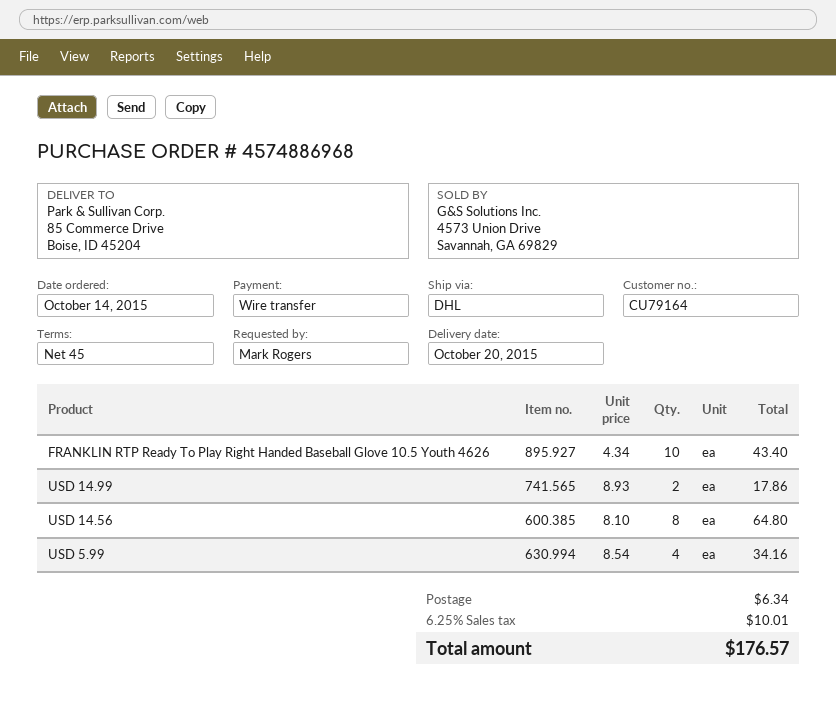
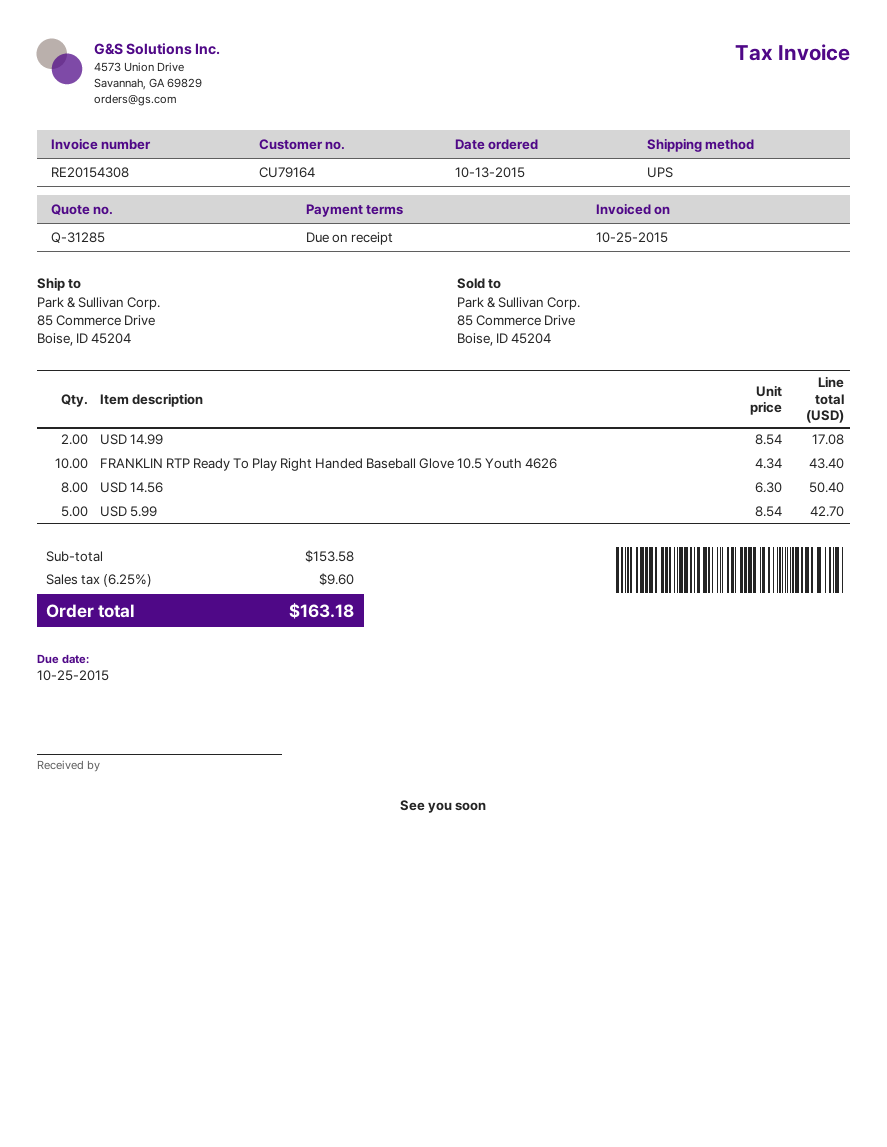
order date: 2015-10-14 -> 2015-10-13
payment terms: 45 days -> on receipt
shipping method: DHL -> UPS
USD 14.99: 2 x 8.93 = 17.86 -> 2 x 8.54 = 17.08
USD 14.56: 8 x 8.10 = 64.80 -> 8 x 6.30 = 50.40
USD 5.99: 4 x 8.54 = 34.16 -> 5 x 8.54 = 42.70
shipping: 6.34 -> none
tax: 6.25% = 10.01 -> 6.25% = 9.60
total: 176.57 -> 163.18

